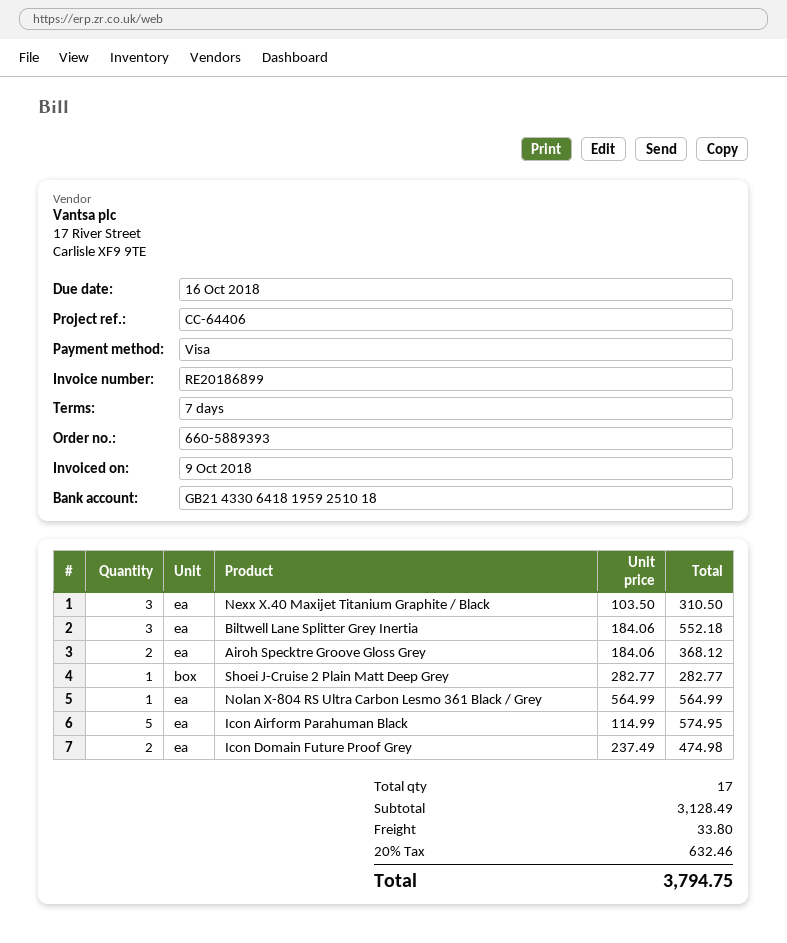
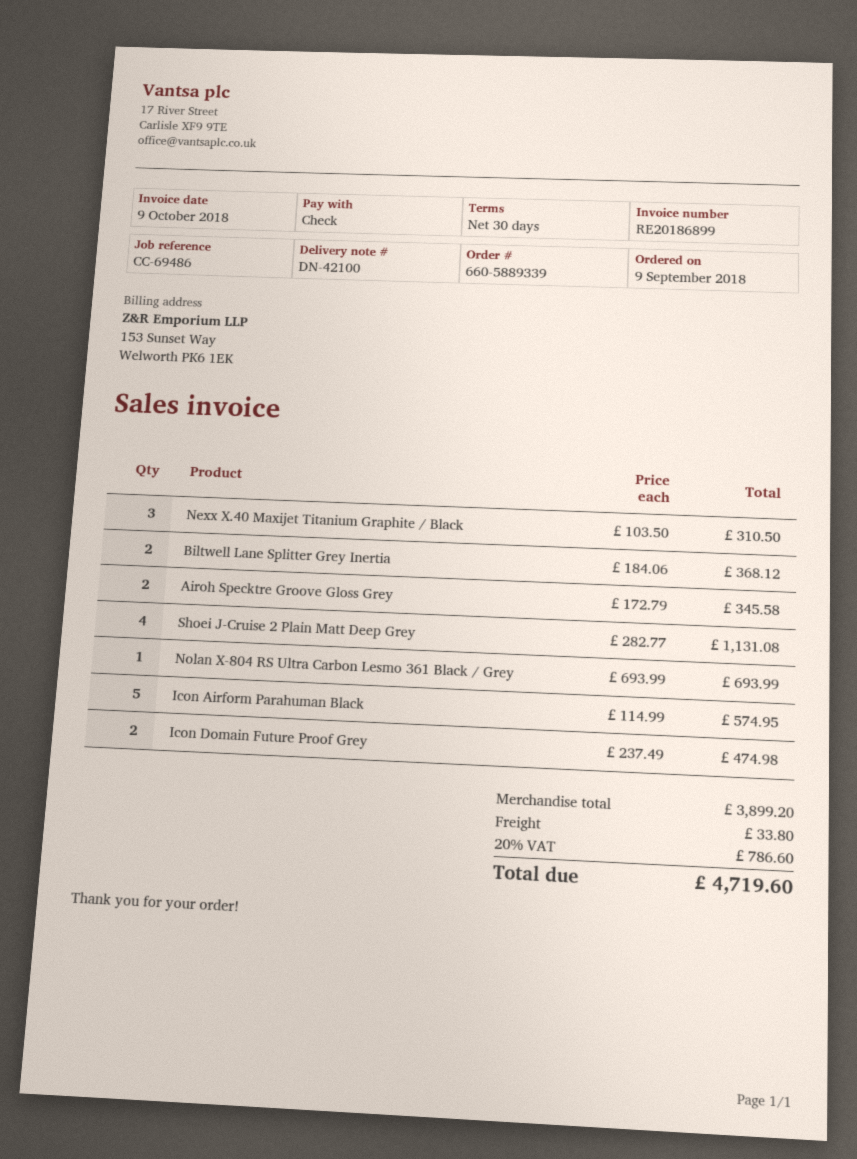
order number: 660-5889393 -> 660-5889339
payment terms: 7 days -> 30 days
reference: CC-64406 -> CC-69486
payment method: Visa -> cheque
Biltwell Lane Splitter Grey Inertia: 3 x 184.06 = 552.18 -> 2 x 184.06 = 368.12
Airoh Specktre Groove Gloss Grey: 2 x 184.06 = 368.12 -> 2 x 172.79 = 345.58
Shoei J-Cruise 2 Plain Matt Deep Grey: 1 x 282.77 = 282.77 -> 4 x 282.77 = 1131.08
Nolan X-804 RS Ultra Carbon Lesmo 361 Black / Grey: 1 x 564.99 = 564.99 -> 1 x 693.99 = 693.99
subtotal: 3128.49 -> 3899.20
tax: 20% = 632.46 -> 20% = 786.60
total: 3794.75 -> 4719.60

